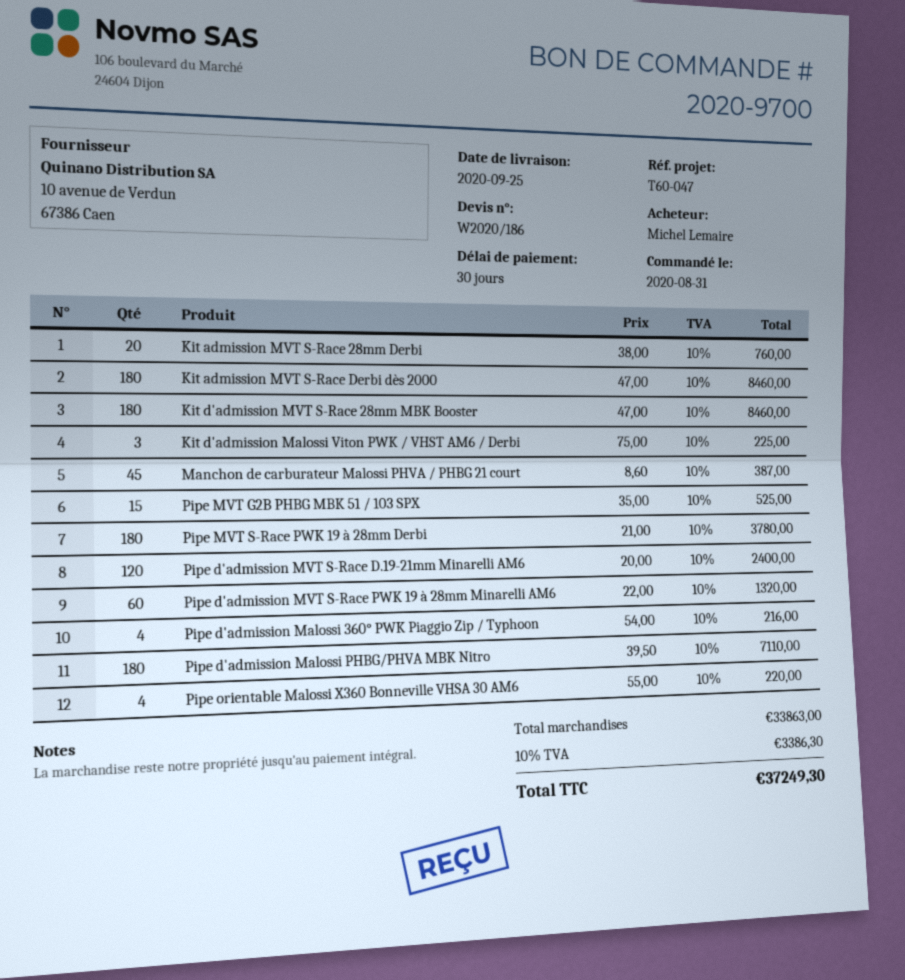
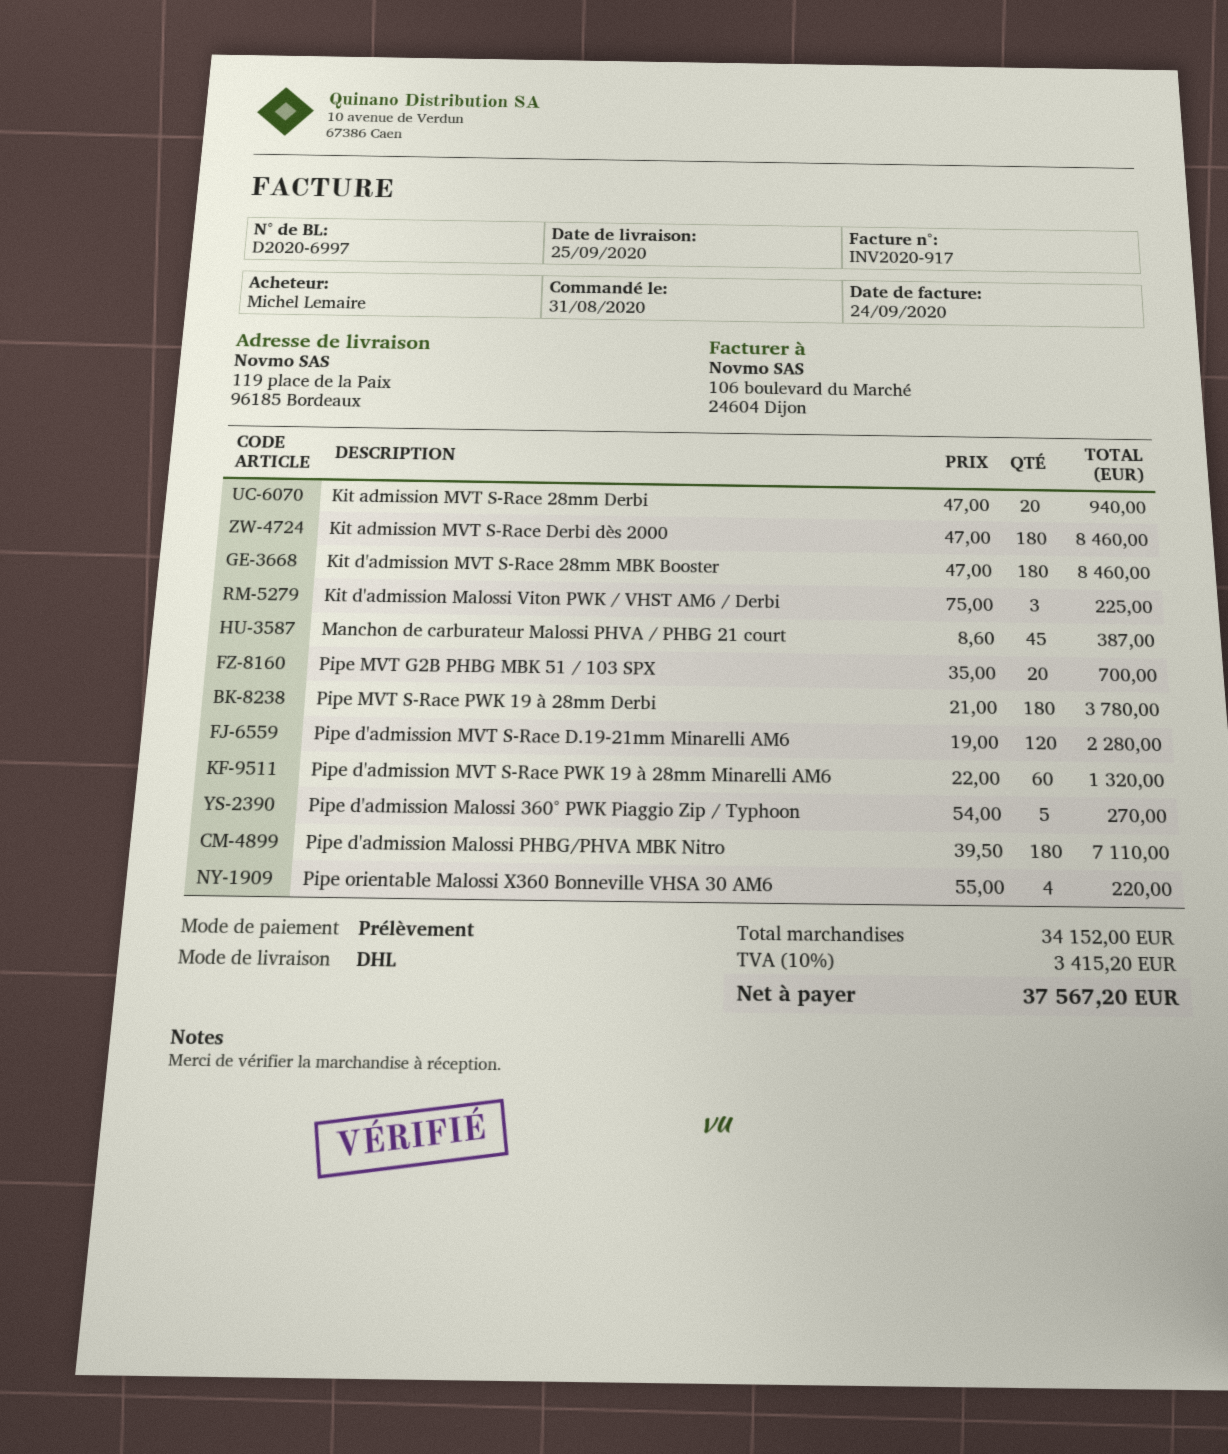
Kit admission MVT S-Race 28mm Derbi: 20 x 38.00 = 760.00 -> 20 x 47.00 = 940.00
Pipe MVT G2B PHBG MBK 51 / 103 SPX: 15 x 35.00 = 525.00 -> 20 x 35.00 = 700.00
Pipe d'admission MVT S-Race D.19-21mm Minarelli AM6: 120 x 20.00 = 2400.00 -> 120 x 19.00 = 2280.00
Pipe d'admission Malossi 360° PWK Piaggio Zip / Typhoon: 4 x 54.00 = 216.00 -> 5 x 54.00 = 270.00
subtotal: 33863.00 -> 34152.00
tax: 10% = 3386.30 -> 10% = 3415.20
total: 37249.30 -> 37567.20

